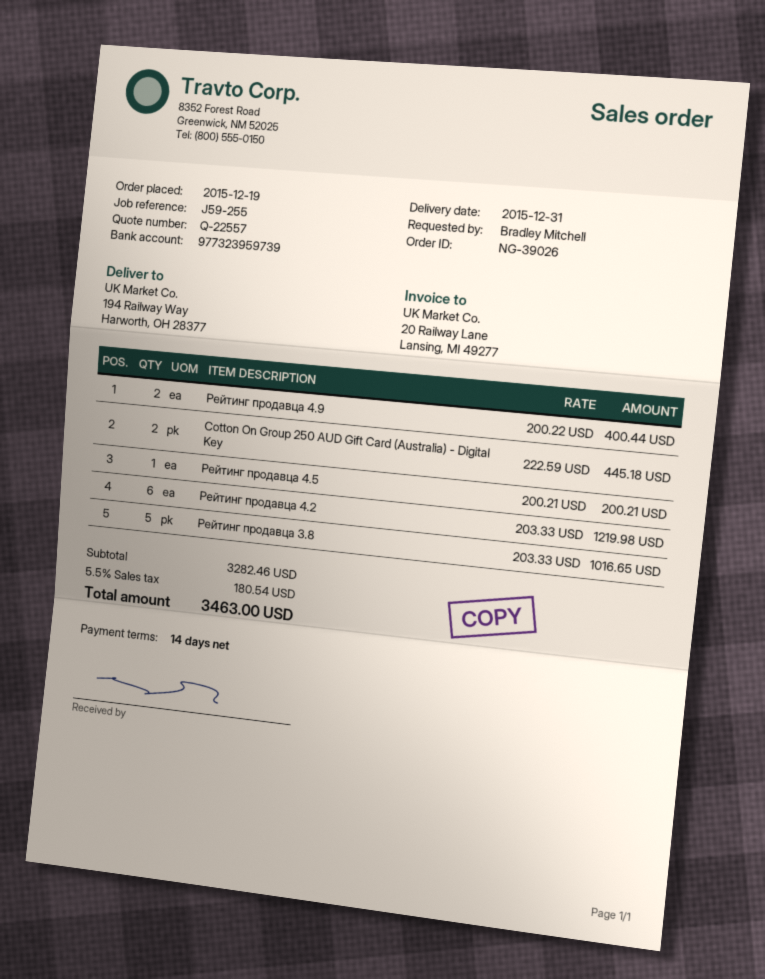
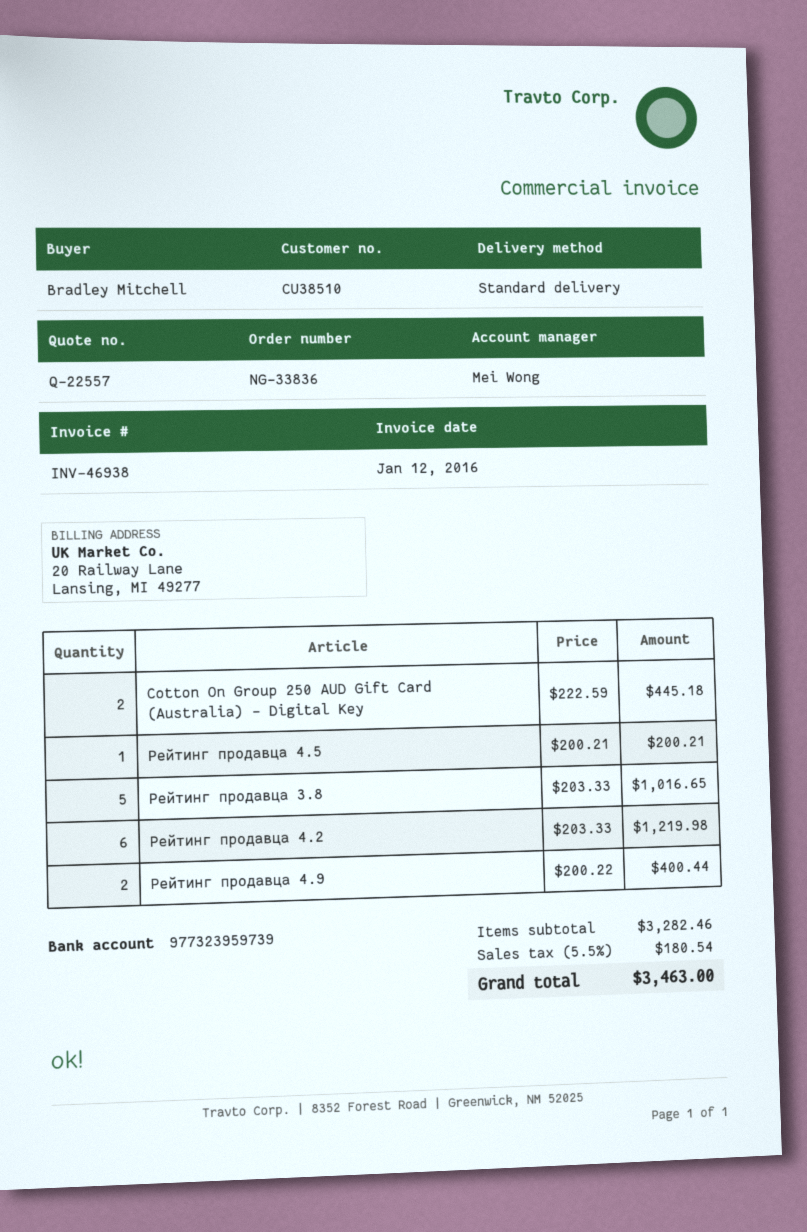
order number: NG-39026 -> NG-33836

